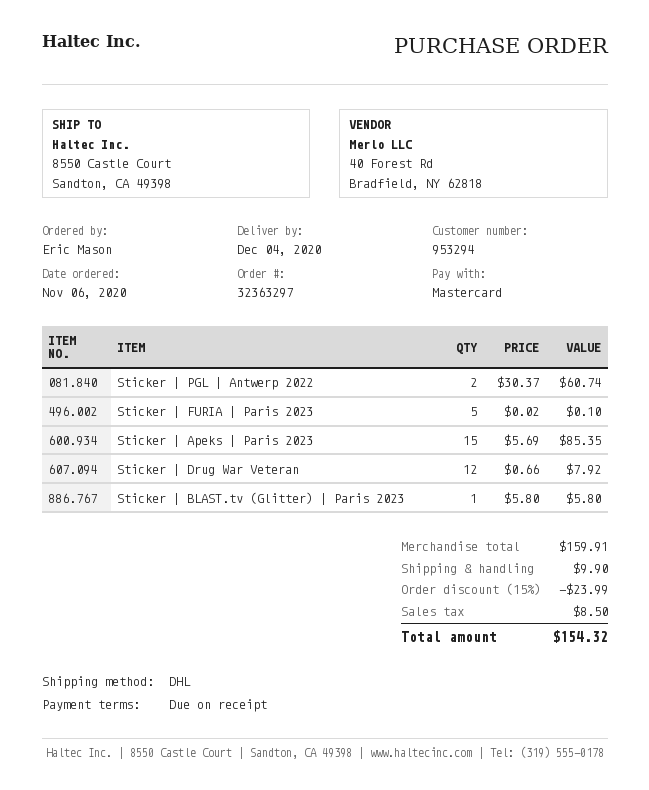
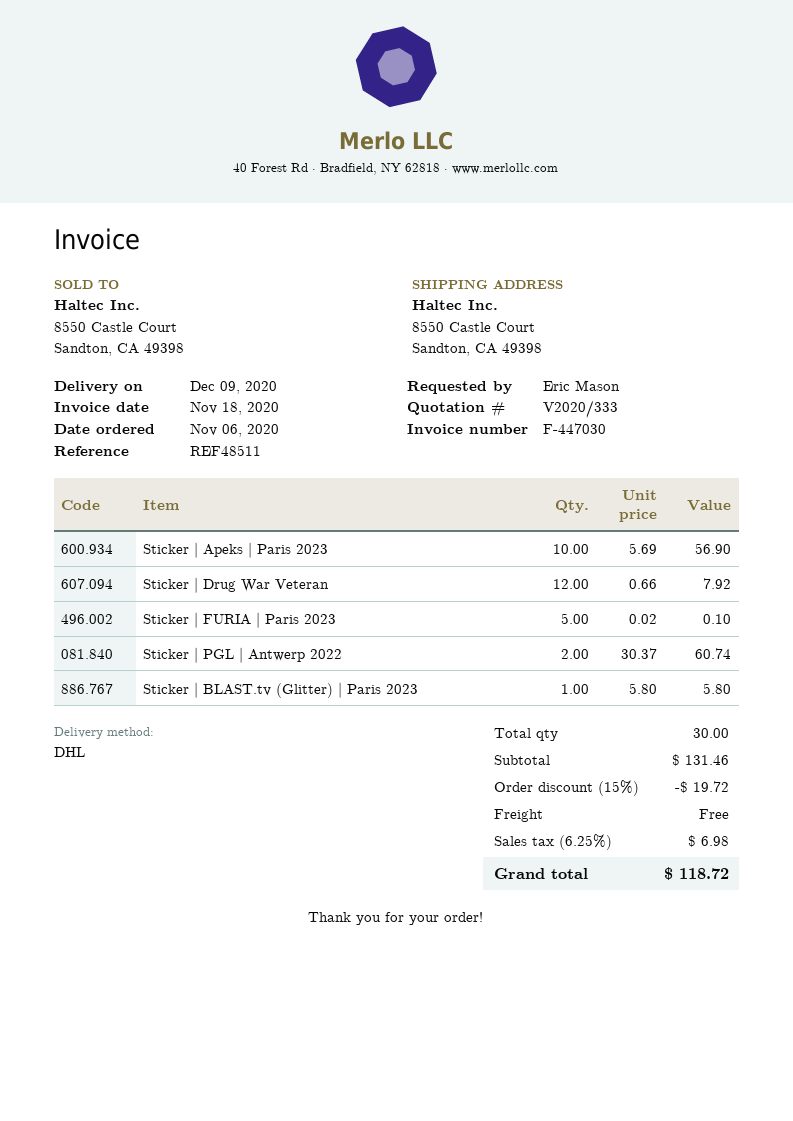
delivery date: 2020-12-04 -> 2020-12-09
Sticker | Apeks | Paris 2023: 15 x 5.69 = 85.35 -> 10 x 5.69 = 56.90
subtotal: 159.91 -> 131.46
discount: 15% = 23.99 -> 15% = 19.72
shipping: 9.90 -> 0.00
tax: 8.50 -> 6.98
total: 154.32 -> 118.72

